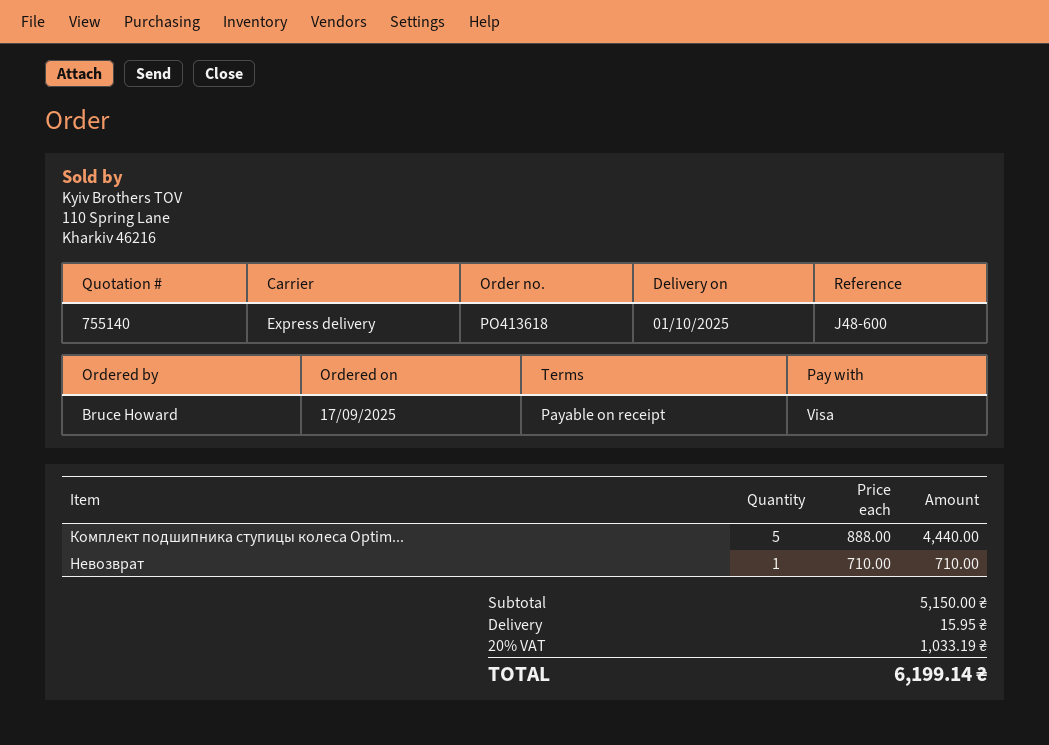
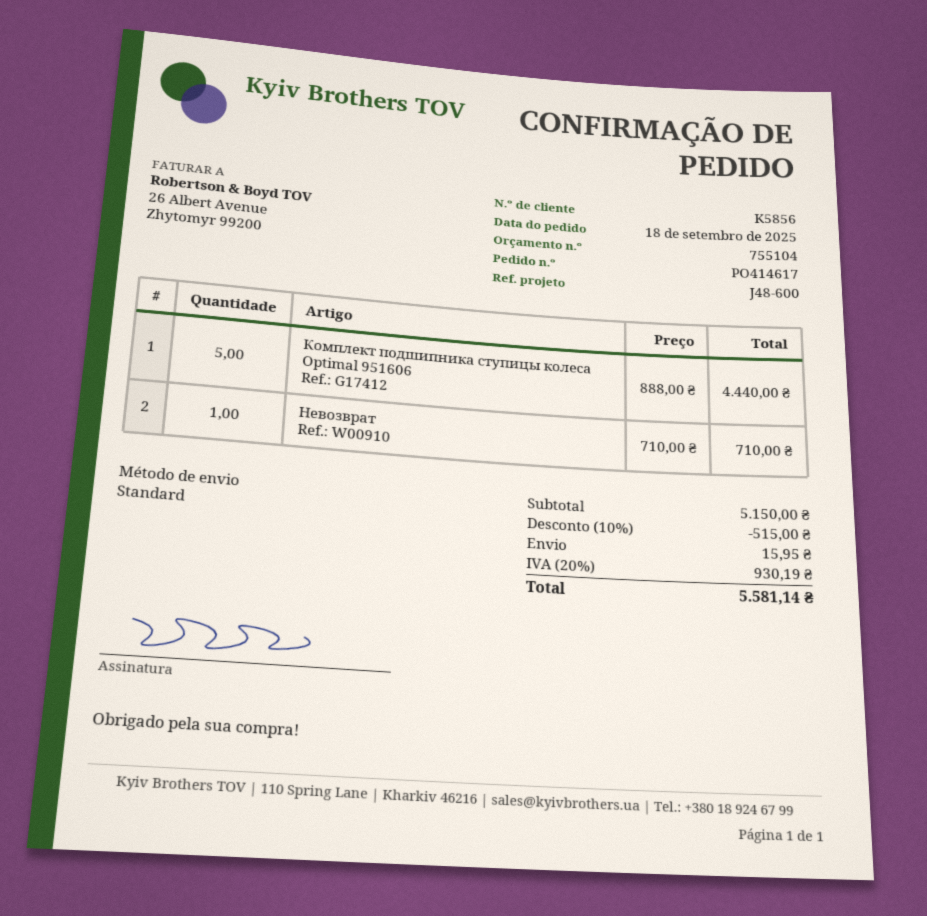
quote number: 755140 -> 755104
order number: PO413618 -> PO414617
order date: 2025-09-17 -> 2025-09-18
shipping method: express -> standard
discount: none -> 10% = 515.00
tax: 20% = 1033.19 -> 20% = 930.19
total: 6199.14 -> 5581.14

